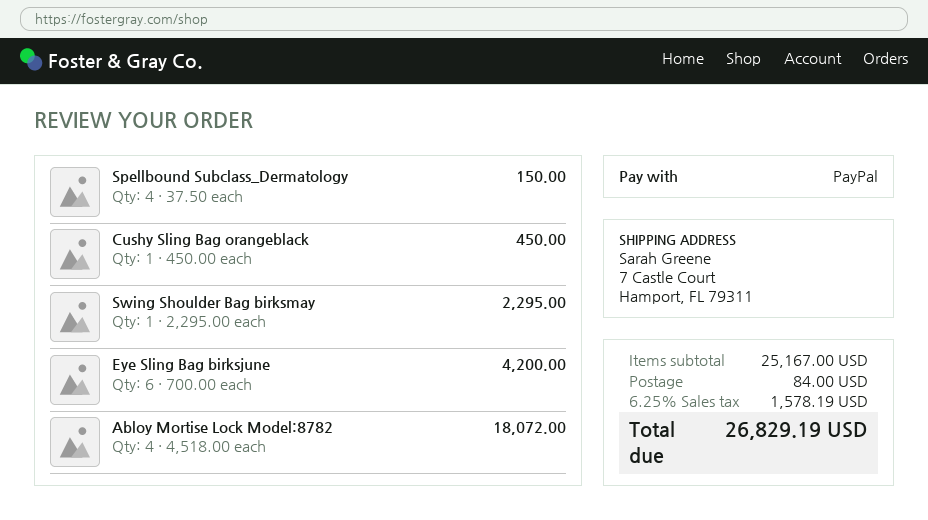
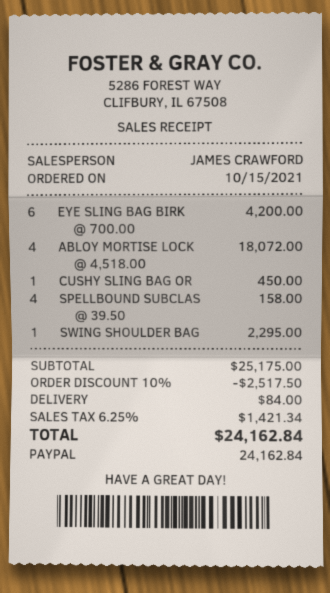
Spellbound Subclass_Dermatology: 4 x 37.50 = 150.00 -> 4 x 39.50 = 158.00
subtotal: 25167.00 -> 25175.00
discount: none -> 10% = 2517.50
tax: 6.25% = 1578.19 -> 6.25% = 1421.34
total: 26829.19 -> 24162.84

